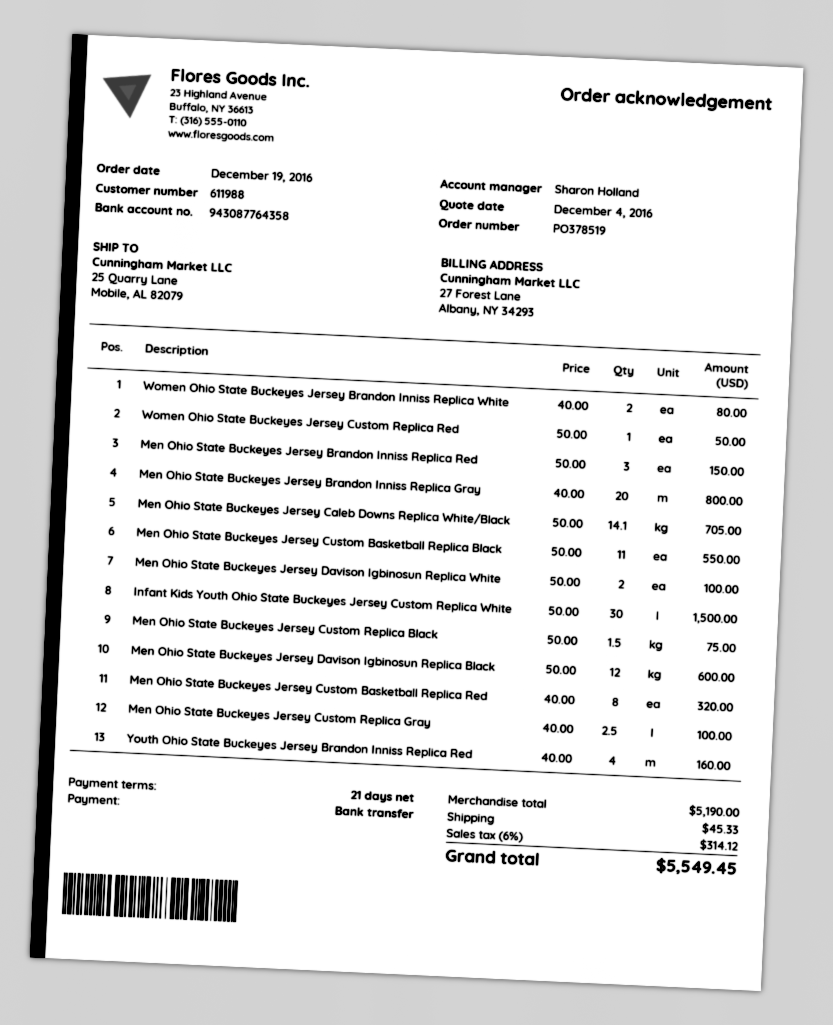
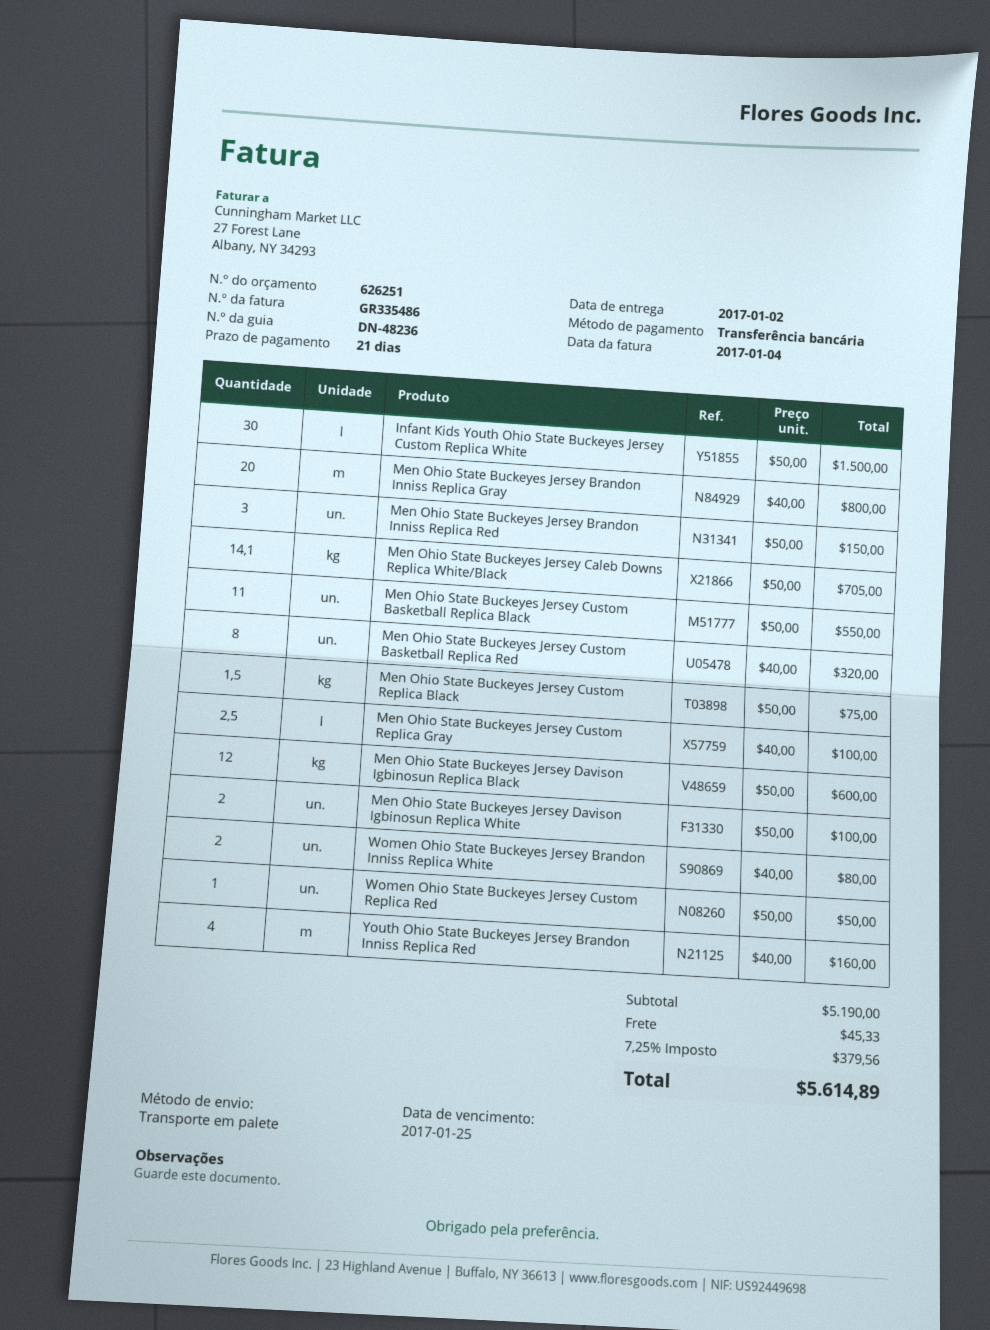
tax: 6% = 314.12 -> 7.25% = 379.56
total: 5549.45 -> 5614.89

